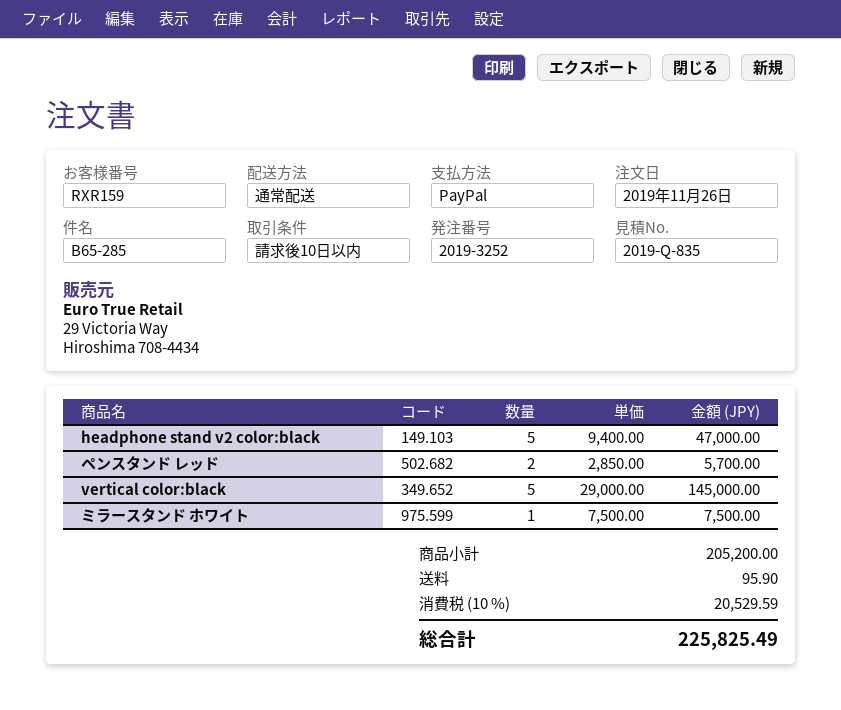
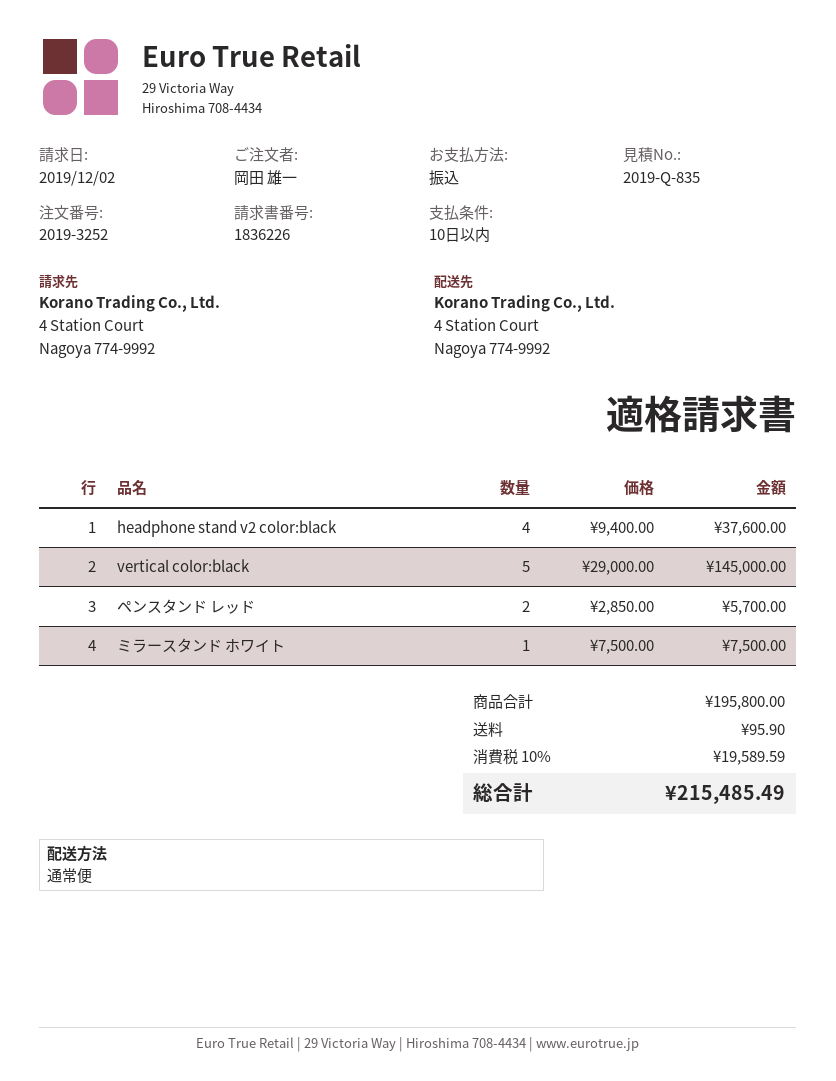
payment method: PayPal -> bank transfer
headphone stand v2 color:black: 5 x 9400.00 = 47000.00 -> 4 x 9400.00 = 37600.00
subtotal: 205200.00 -> 195800.00
tax: 10% = 20529.59 -> 10% = 19589.59
total: 225825.49 -> 215485.49

